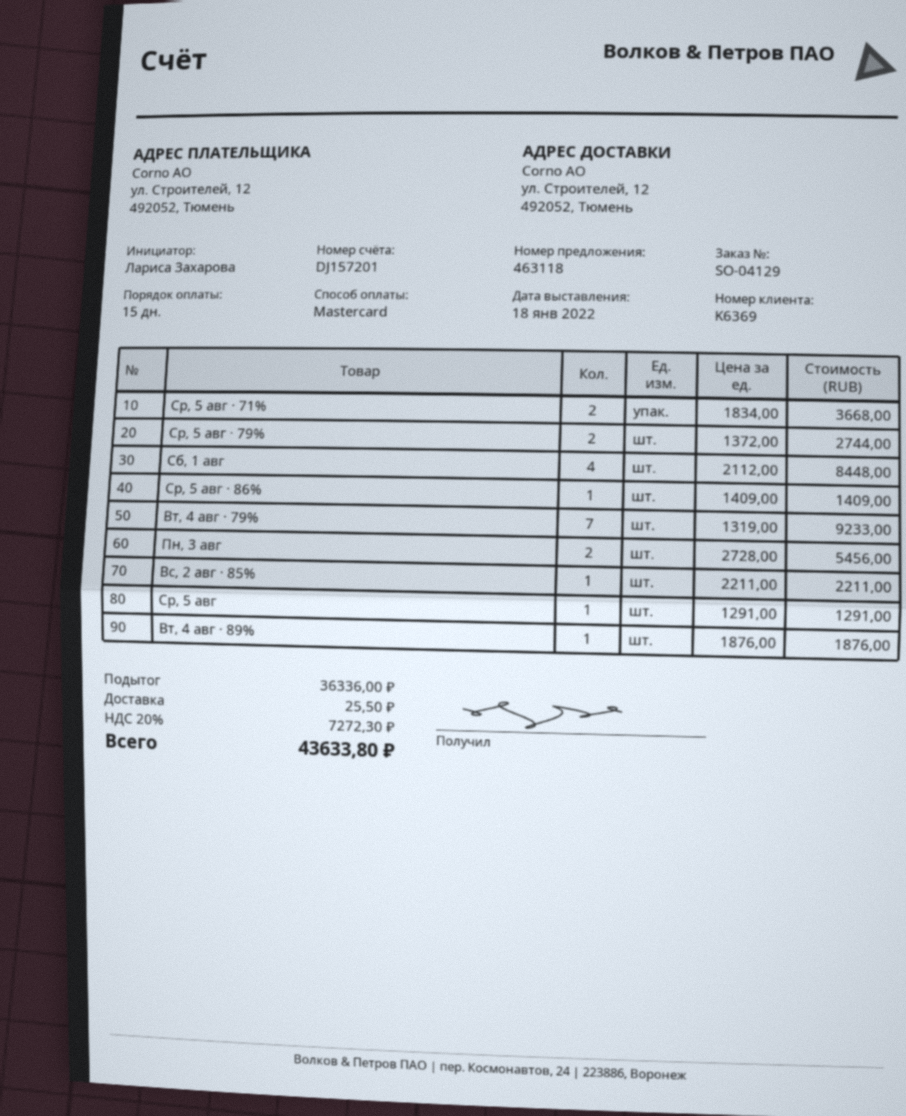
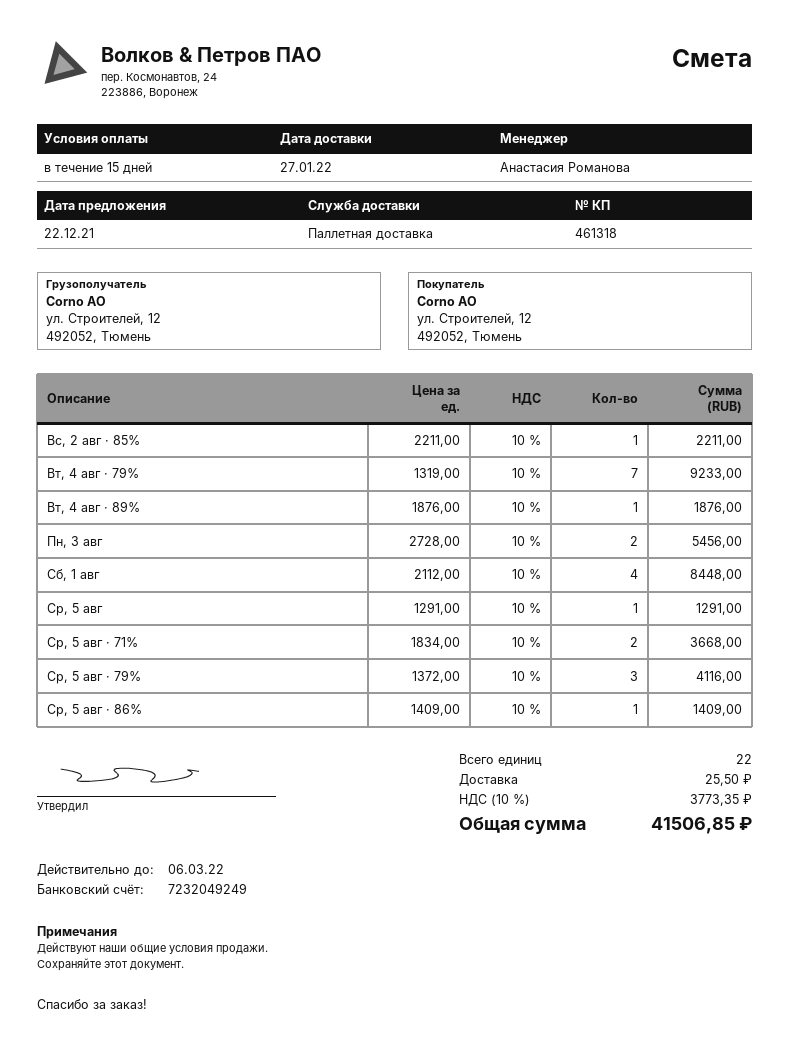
quote number: 463118 -> 461318
Ср, 5 авг · 79%: 2 x 1372.00 = 2744.00 -> 3 x 1372.00 = 4116.00
tax: 20% = 7272.30 -> 10% = 3773.35
total: 43633.80 -> 41506.85

